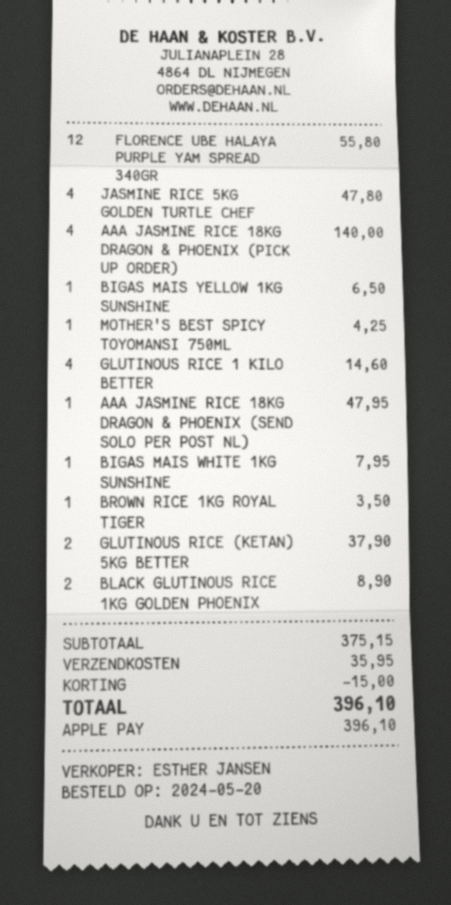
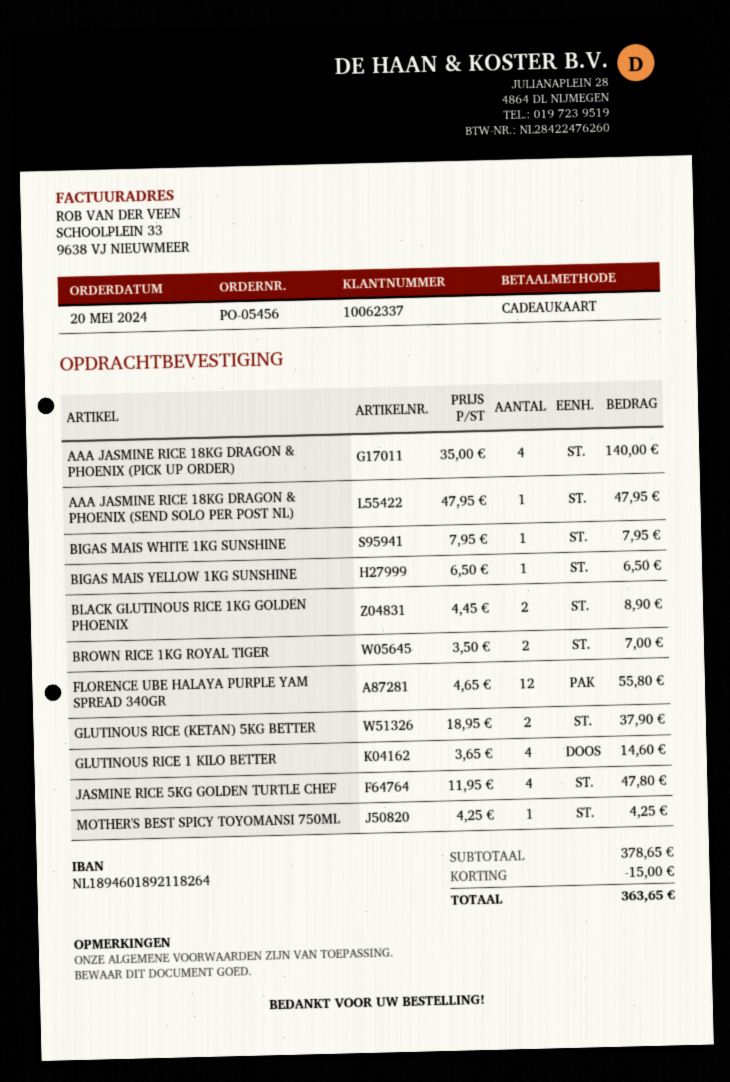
payment method: Apple Pay -> gift card
BROWN RICE 1KG ROYAL TIGER: 1 for 3.50 -> 2 for 7.00
subtotal: 375.15 -> 378.65
shipping: 35.95 -> none
total: 396.10 -> 363.65

